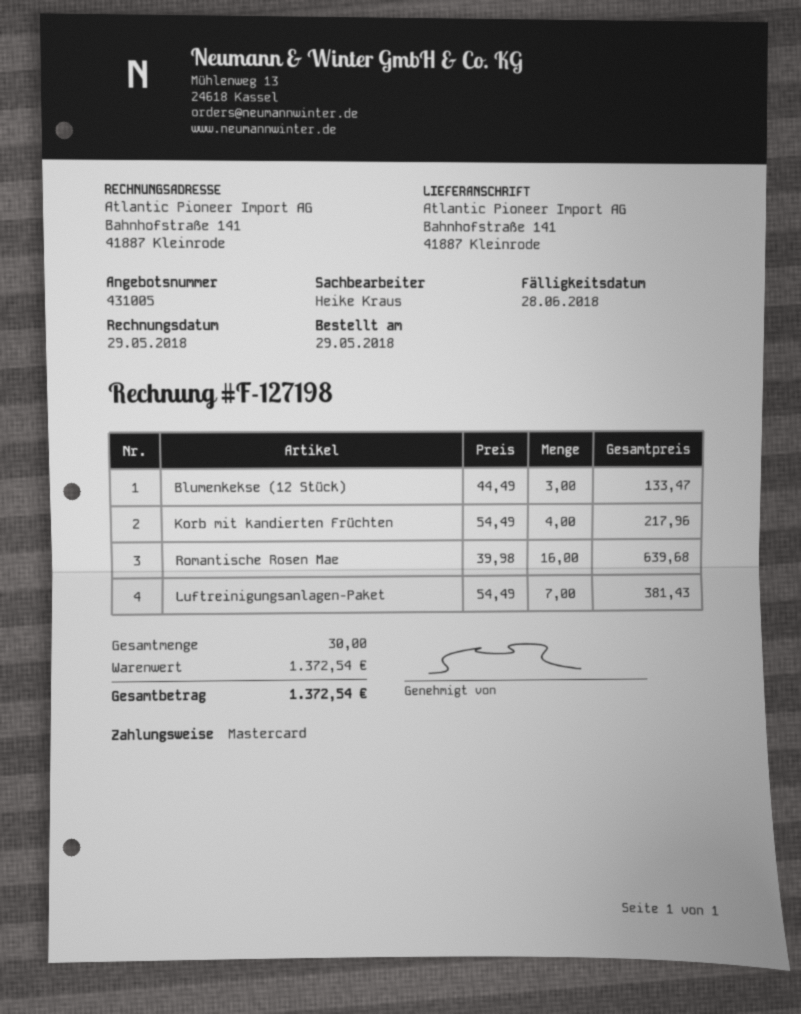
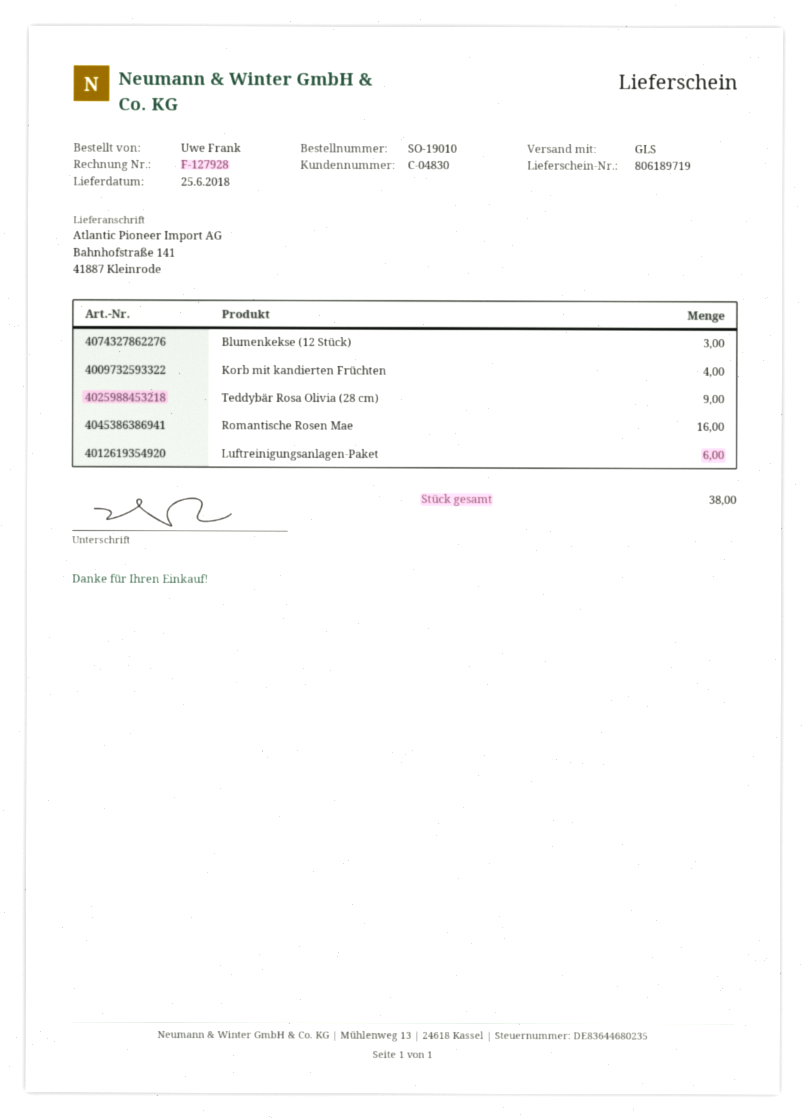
invoice number: F-127198 -> F-127928
Luftreinigungsanlagen-Paket: 7 -> 6
Teddybär Rosa Olivia (28 cm): none -> 9
total quantity: 30 -> 38

